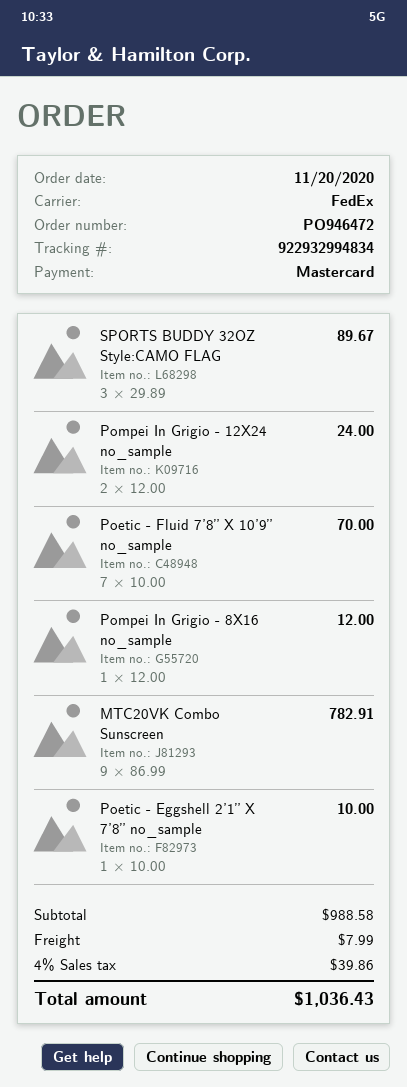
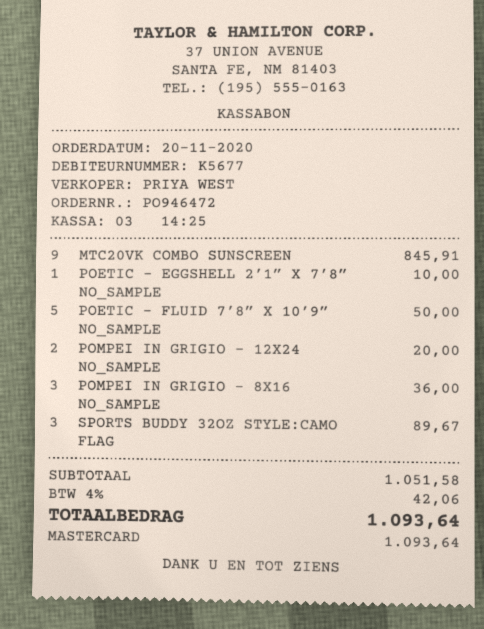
Pompei In Grigio - 12X24 no_sample: 2 for 24.00 -> 2 for 20.00
Poetic - Fluid 7’8” X 10’9” no_sample: 7 for 70.00 -> 5 for 50.00
Pompei In Grigio - 8X16 no_sample: 1 for 12.00 -> 3 for 36.00
MTC20VK Combo Sunscreen: 9 for 782.91 -> 9 for 845.91
subtotal: 988.58 -> 1051.58
shipping: 7.99 -> none
tax: 4% = 39.86 -> 4% = 42.06
total: 1036.43 -> 1093.64

